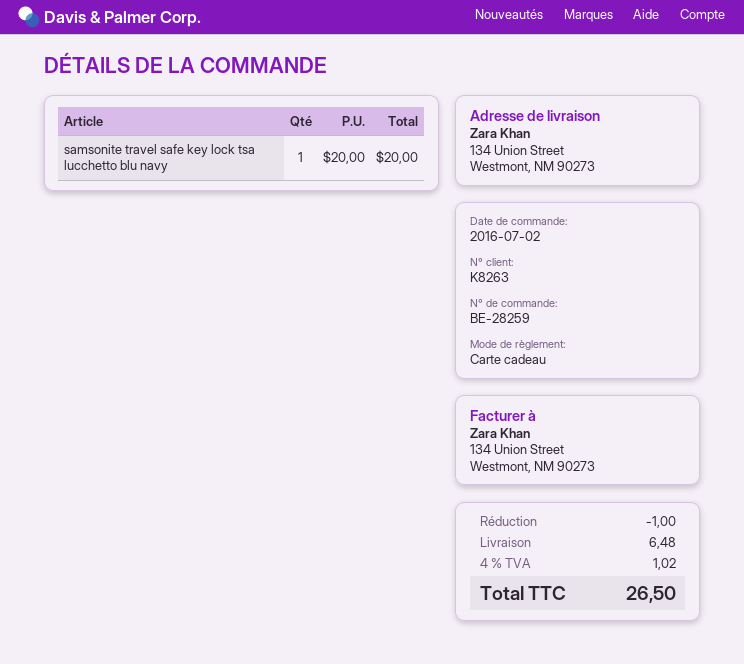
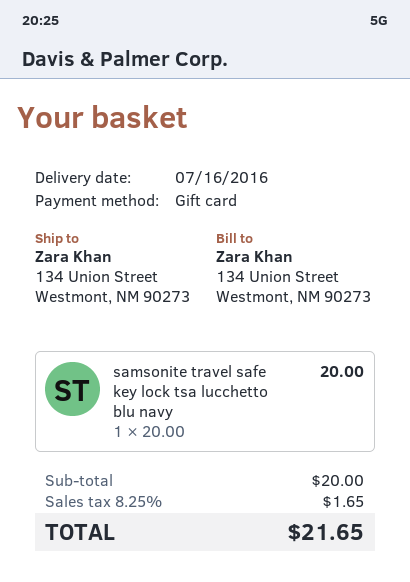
discount: 1.00 -> none
shipping: 6.48 -> none
tax: 4% = 1.02 -> 8.25% = 1.65
total: 26.50 -> 21.65

